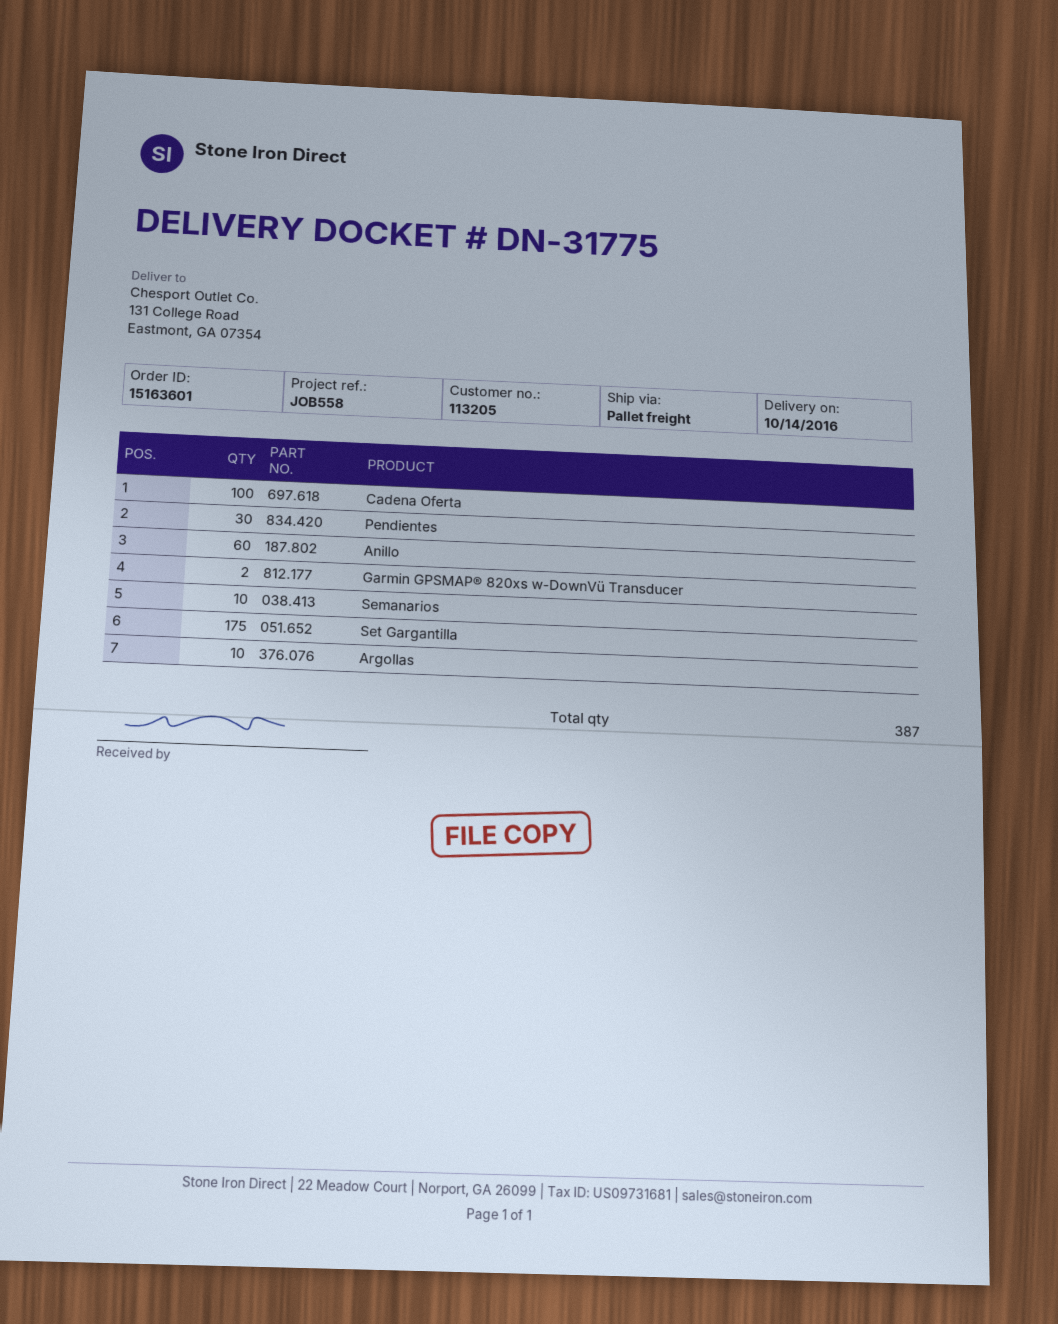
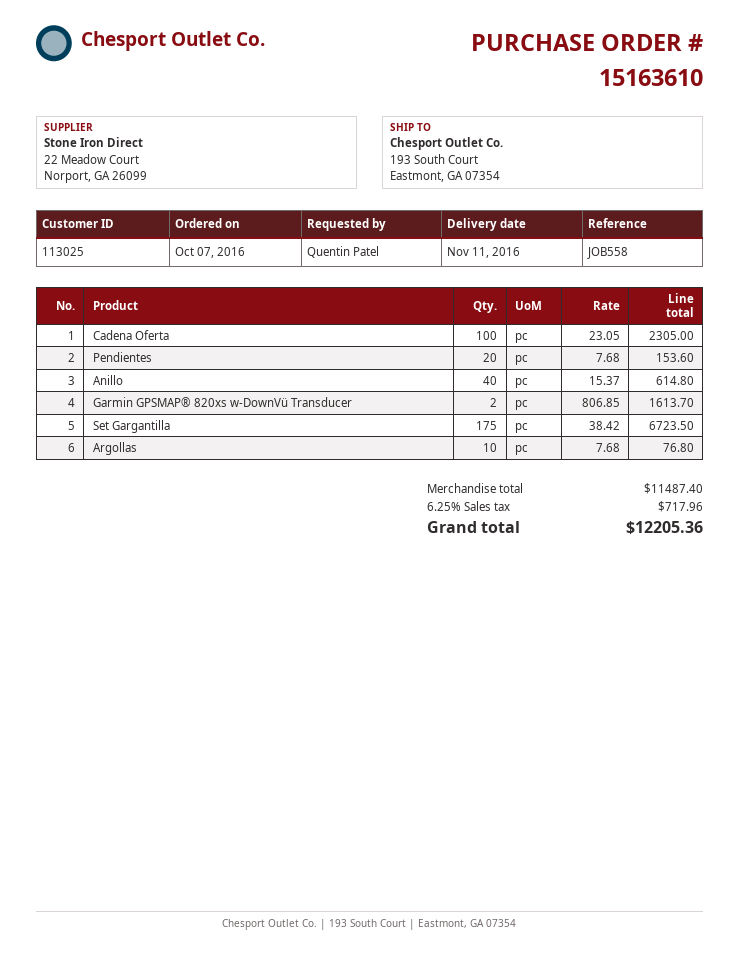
order number: 15163601 -> 15163610
delivery date: 2016-10-14 -> 2016-11-11
customer number: 113205 -> 113025
ship to: 131 College Road, Eastmont, GA 07354 -> 193 South Court, Eastmont, GA 07354
Pendientes: 30 -> 20
Anillo: 60 -> 40
Semanarios: 10 -> none

